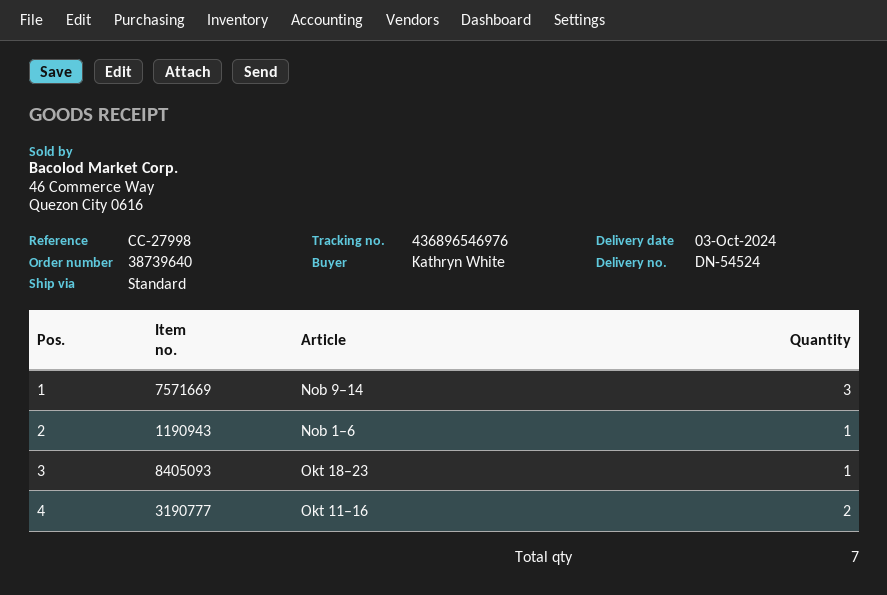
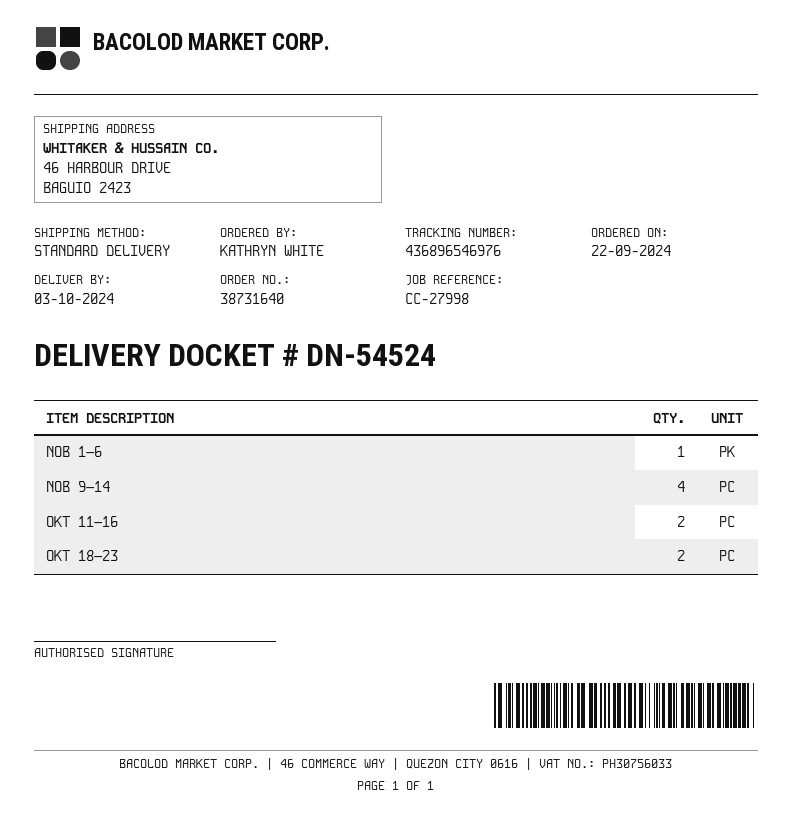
order number: 38739640 -> 38731640
Nob 9–14: 3 -> 4
Okt 18–23: 1 -> 2

